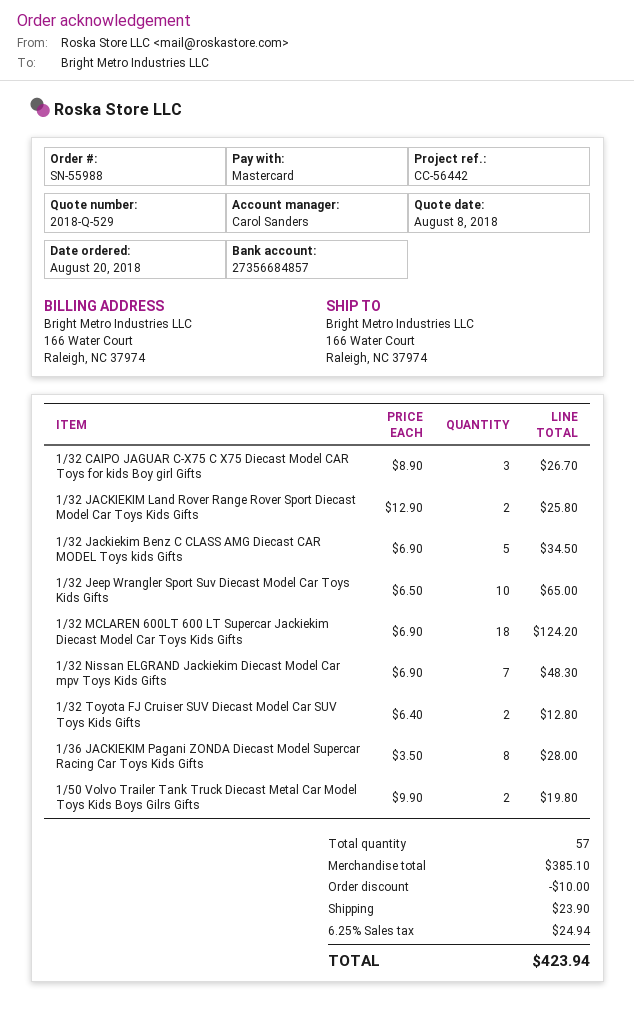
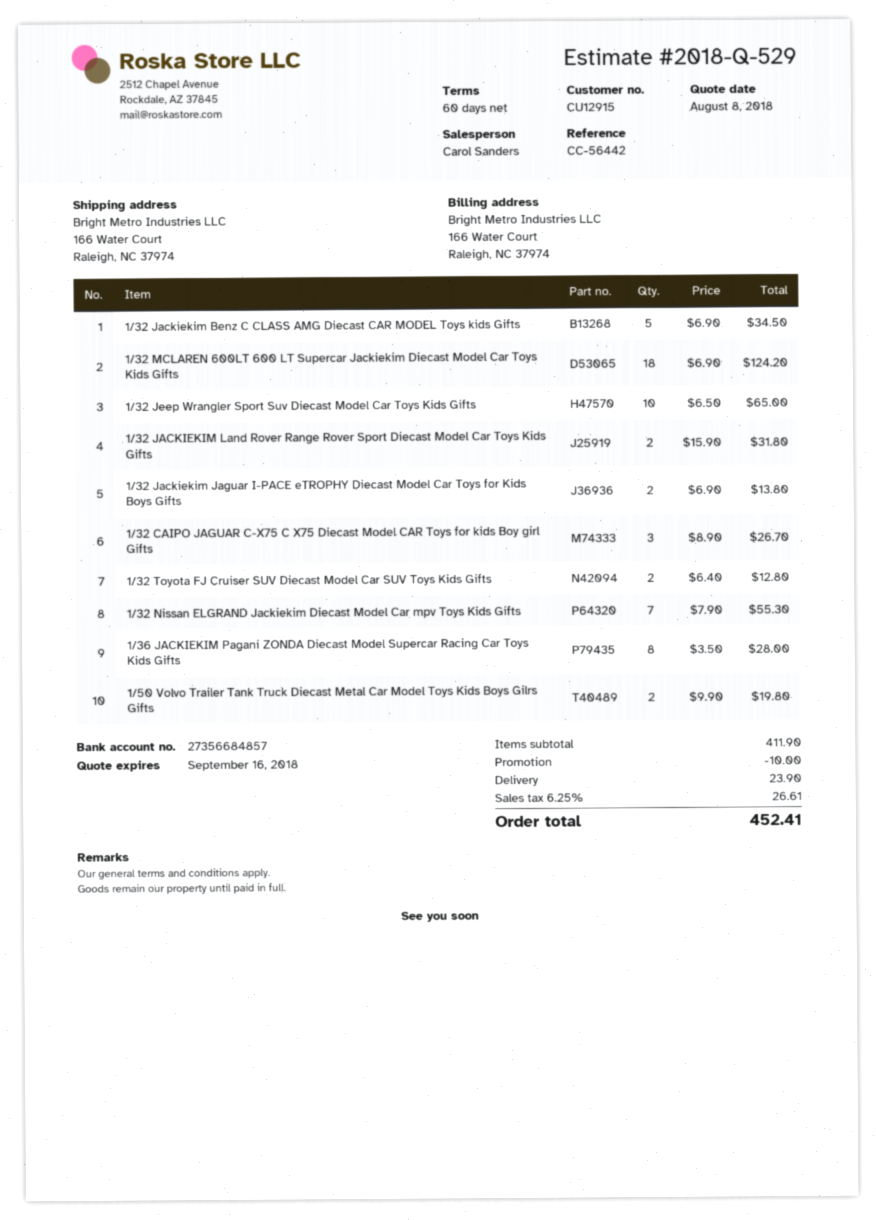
1/32 JACKIEKIM Land Rover Range Rover Sport Diecast Model Car Toys Kids Gifts: 2 x 12.90 = 25.80 -> 2 x 15.90 = 31.80
1/32 Nissan ELGRAND Jackiekim Diecast Model Car mpv Toys Kids Gifts: 7 x 6.90 = 48.30 -> 7 x 7.90 = 55.30
1/32 Jackiekim Jaguar I-PACE eTROPHY Diecast Model Car Toys for Kids Boys Gifts: none -> 2 x 6.90 = 13.80
subtotal: 385.10 -> 411.90
tax: 6.25% = 24.94 -> 6.25% = 26.61
total: 423.94 -> 452.41

